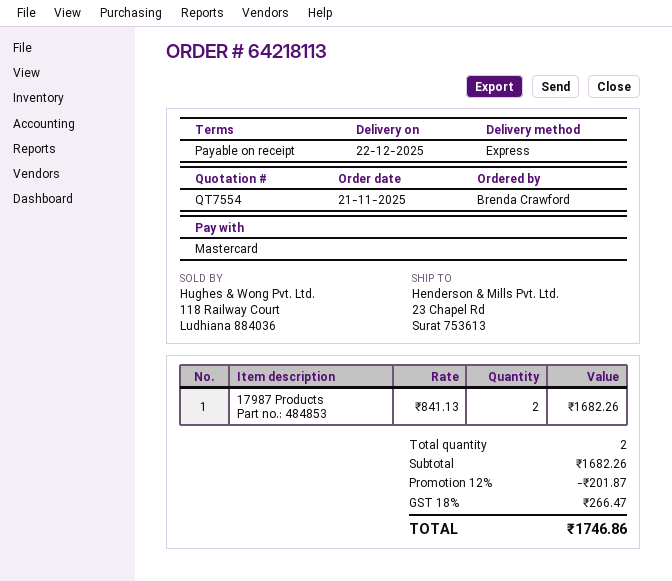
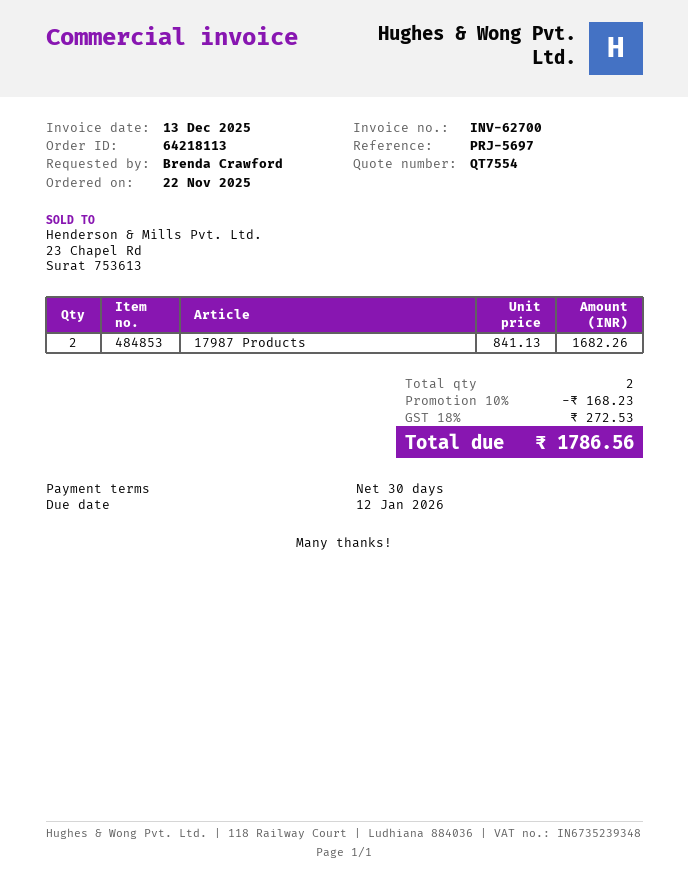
order date: 2025-11-21 -> 2025-11-22
payment terms: on receipt -> 30 days
discount: 12% = 201.87 -> 10% = 168.23
tax: 18% = 266.47 -> 18% = 272.53
total: 1746.86 -> 1786.56

